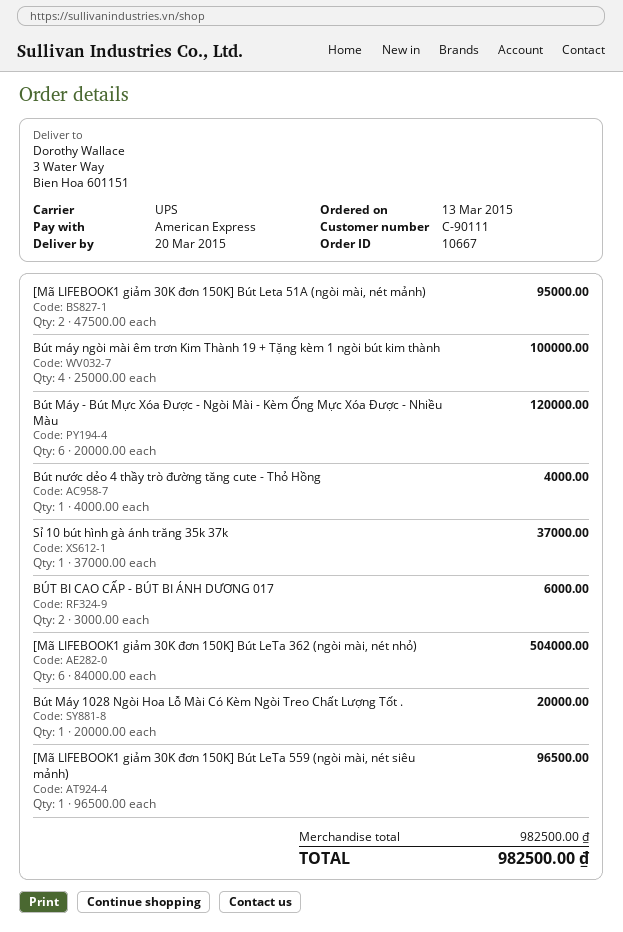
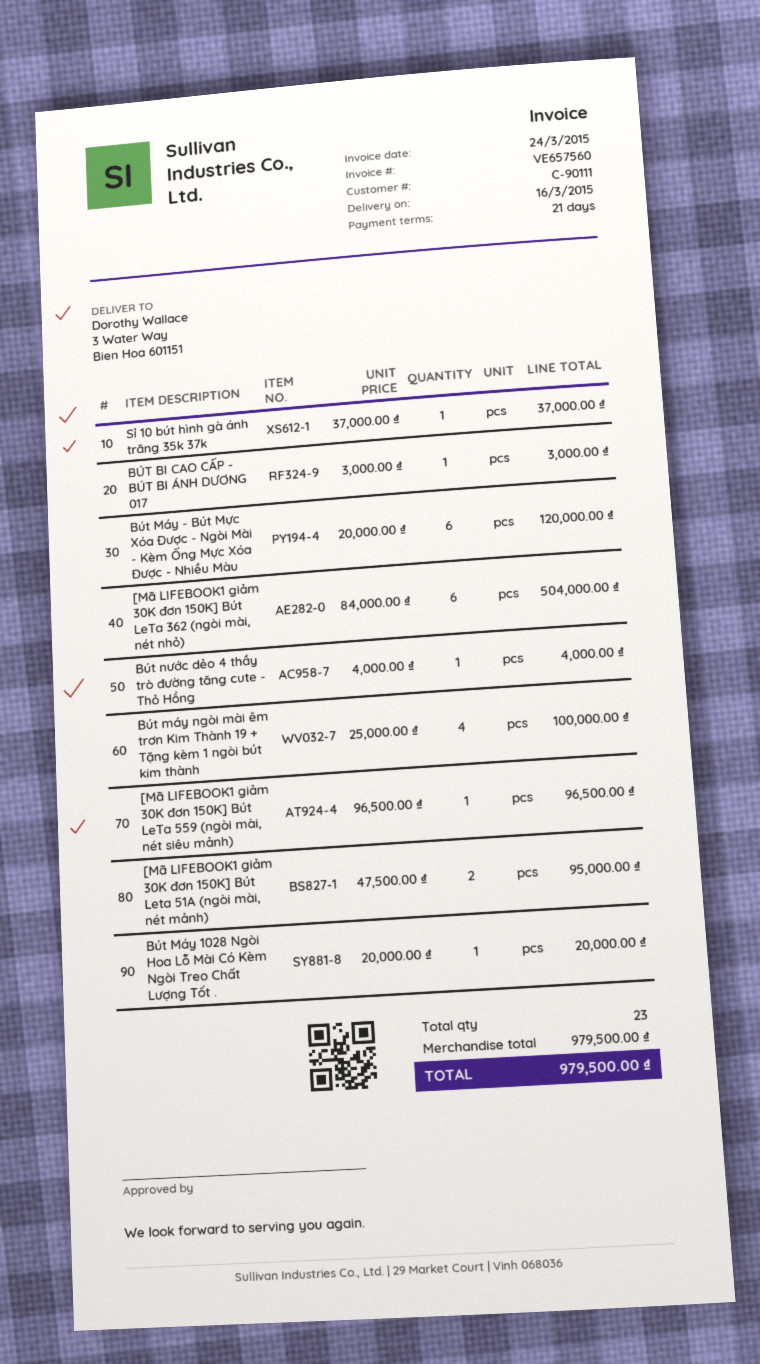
delivery date: 2015-03-20 -> 2015-03-16
BÚT BI CAO CẤP - BÚT BI ÁNH DƯƠNG 017: 2 x 3000.00 = 6000.00 -> 1 x 3000.00 = 3000.00
subtotal: 982500.00 -> 979500.00
total: 982500.00 -> 979500.00

